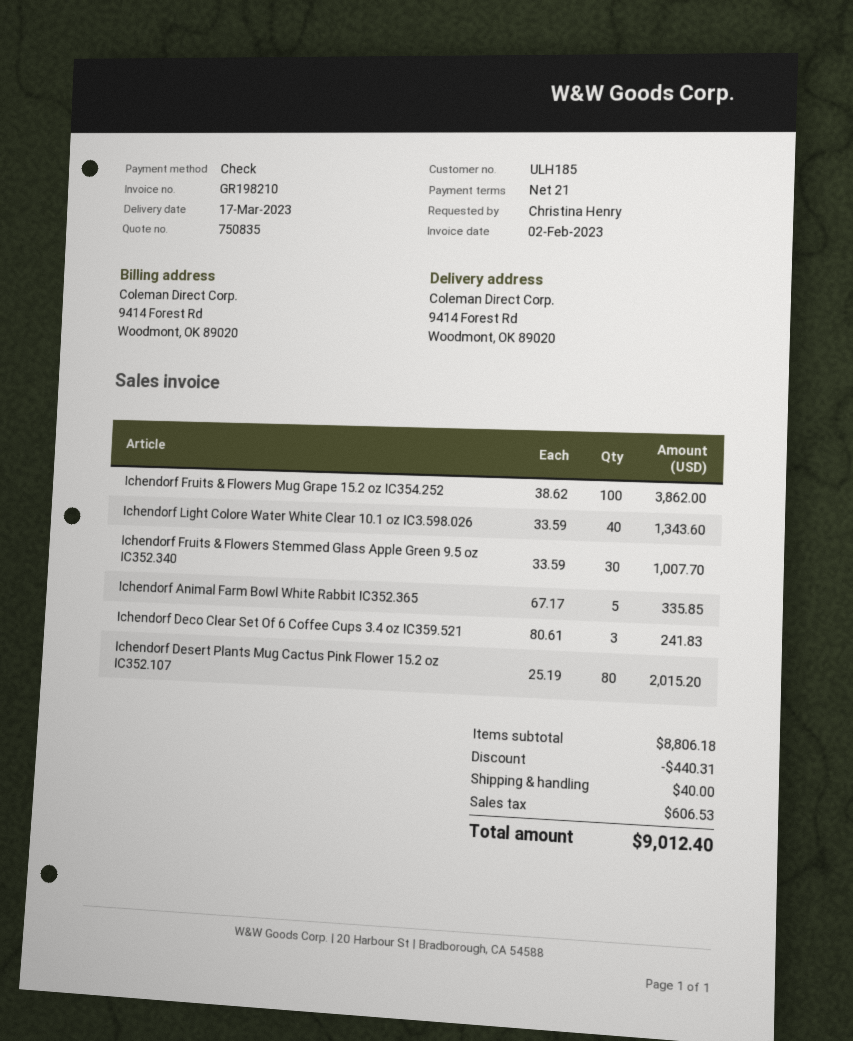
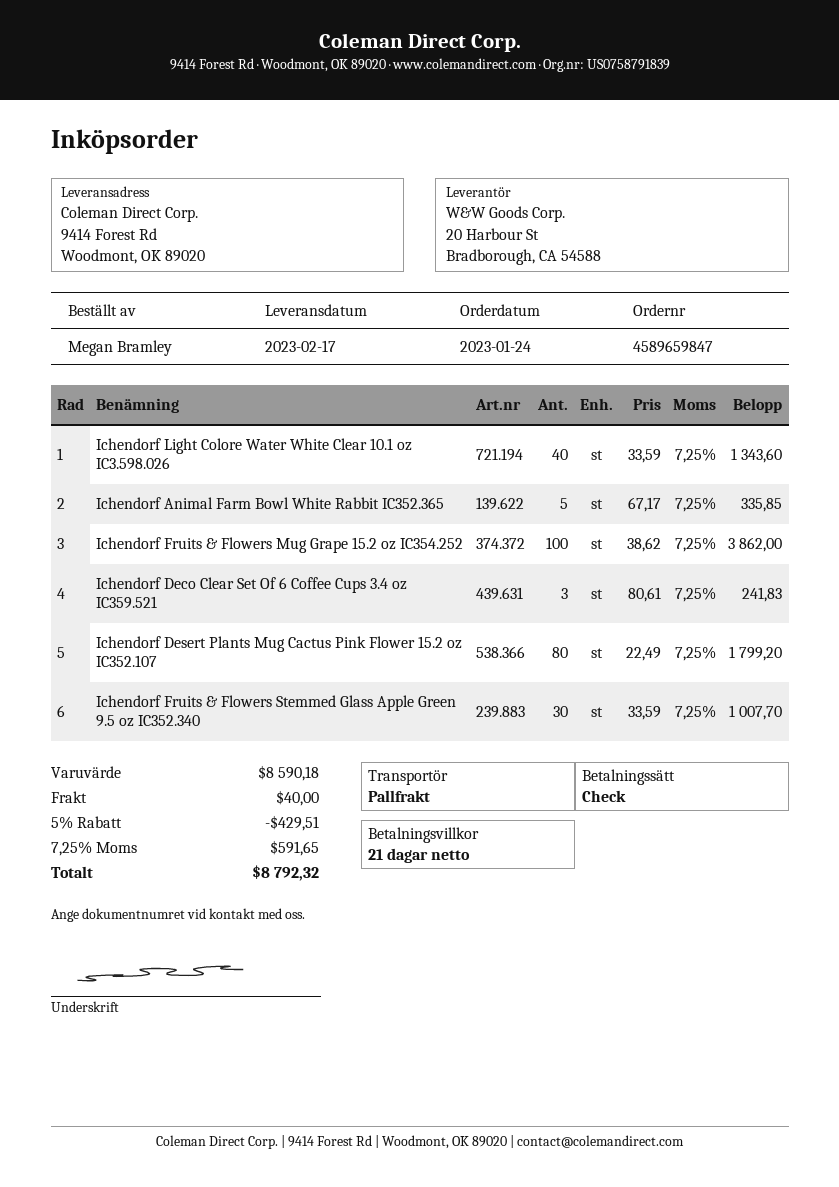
delivery date: 2023-03-17 -> 2023-02-17
ordered by: Christina Henry -> Megan Bramley
Ichendorf Desert Plants Mug Cactus Pink Flower 15.2 oz IC352.107: 80 x 25.19 = 2015.20 -> 80 x 22.49 = 1799.20
subtotal: 8806.18 -> 8590.18
discount: 440.31 -> 429.51
tax: 606.53 -> 591.65
total: 9012.40 -> 8792.32

